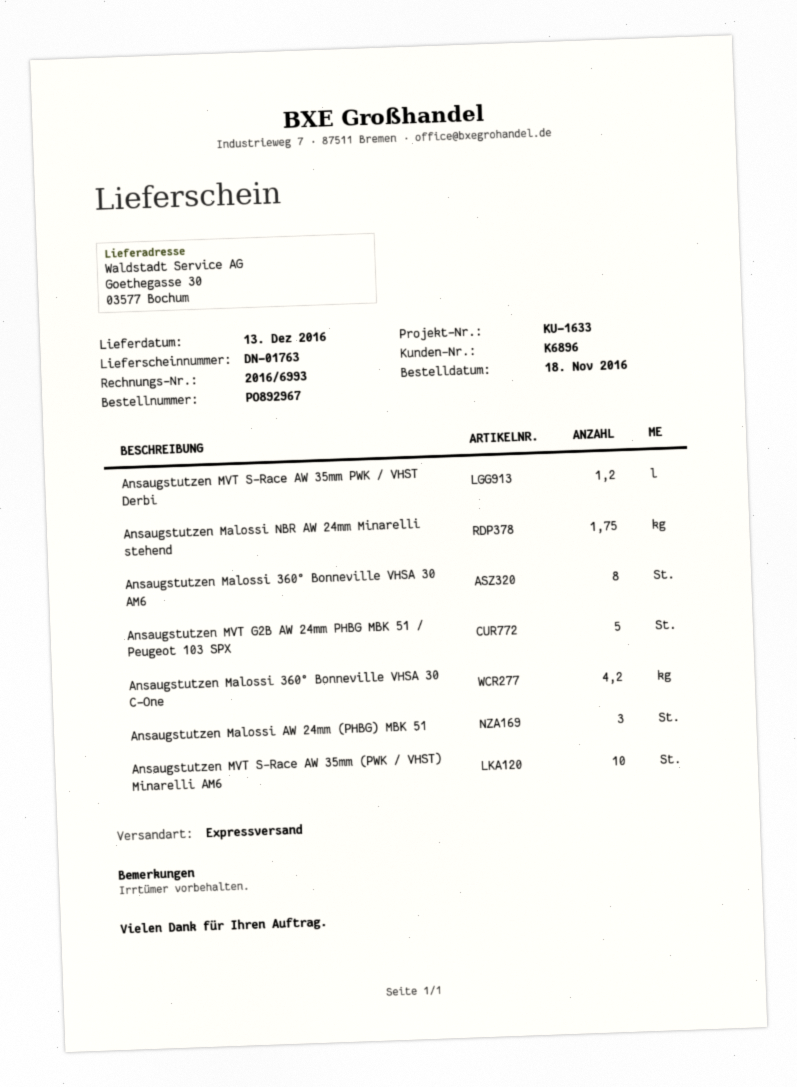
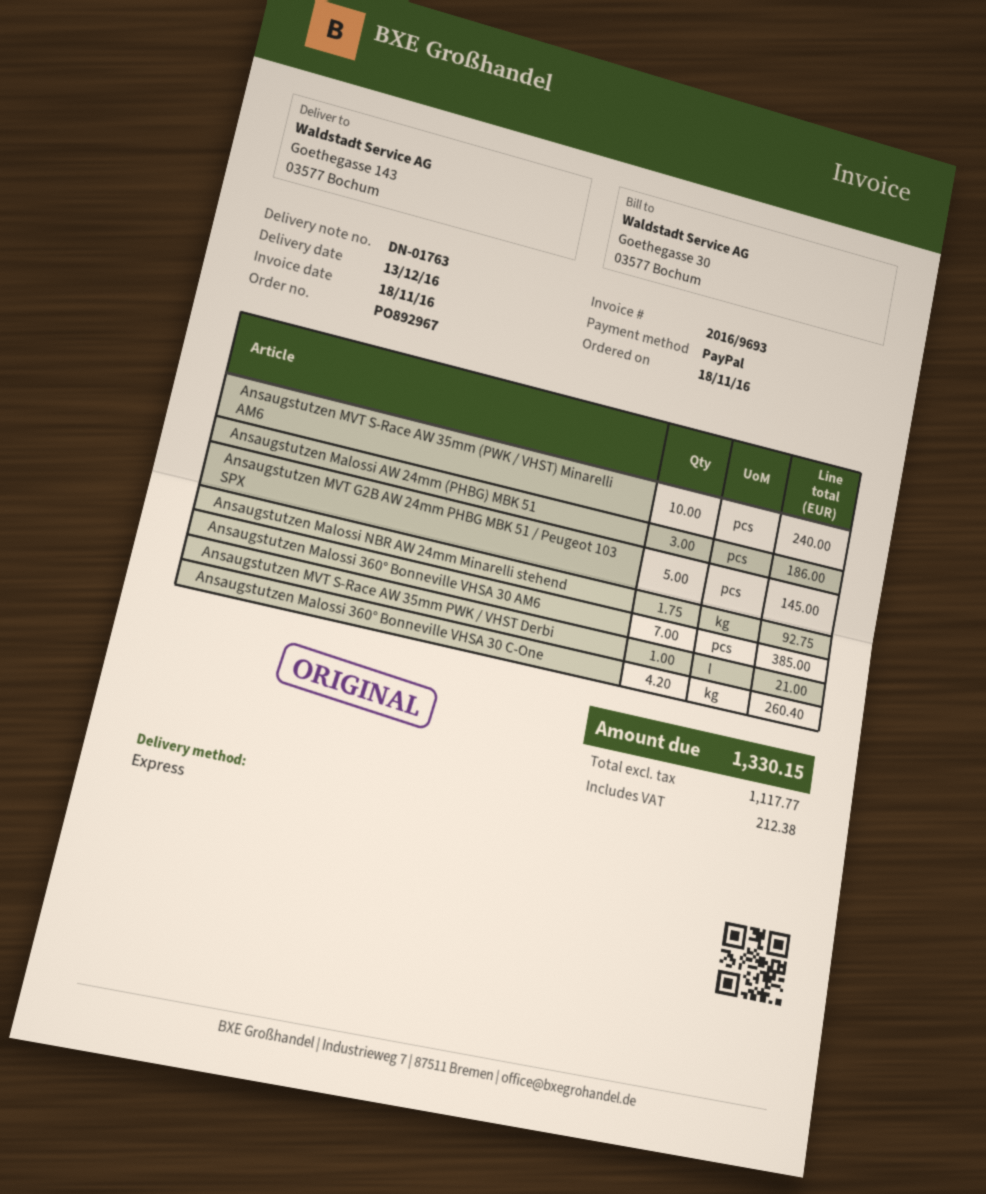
invoice number: 2016/6993 -> 2016/9693
ship to: Goethegasse 30, 03577 Bochum -> Goethegasse 143, 03577 Bochum
Ansaugstutzen MVT S-Race AW 35mm PWK / VHST Derbi: 1.2 -> 1
Ansaugstutzen Malossi 360° Bonneville VHSA 30 AM6: 8 -> 7

